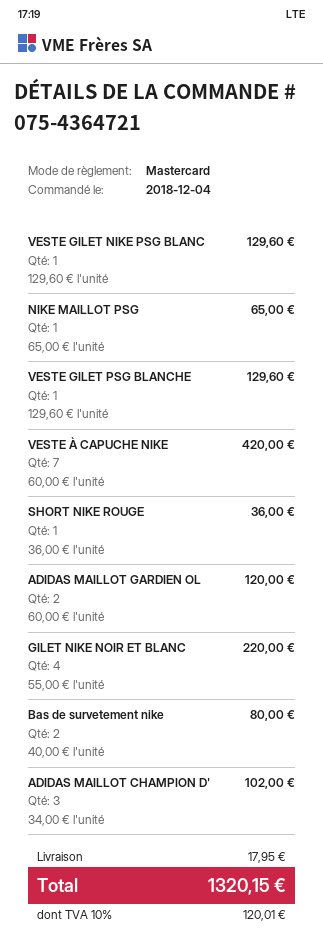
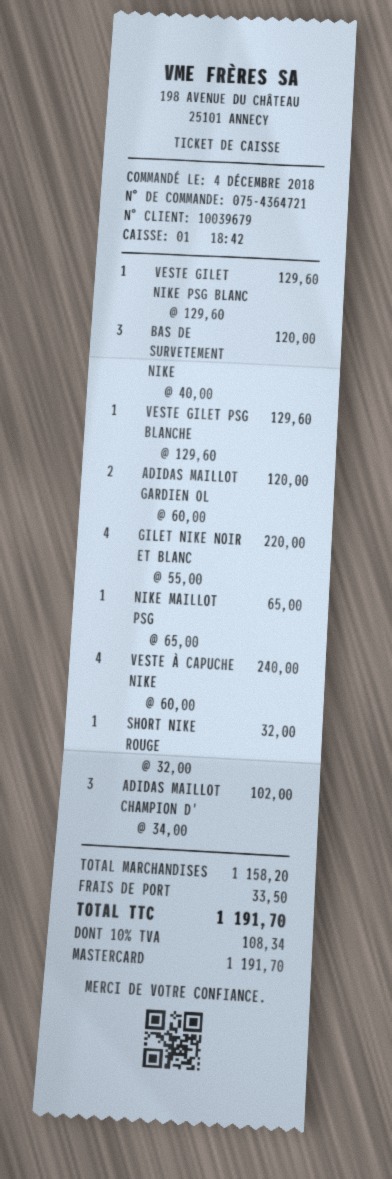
VESTE À CAPUCHE NIKE: 7 x 60.00 = 420.00 -> 4 x 60.00 = 240.00
SHORT NIKE ROUGE: 1 x 36.00 = 36.00 -> 1 x 32.00 = 32.00
Bas de survetement nike: 2 x 40.00 = 80.00 -> 3 x 40.00 = 120.00
shipping: 17.95 -> 33.50
tax: 10% = 120.01 -> 10% = 108.34
total: 1320.15 -> 1191.70

